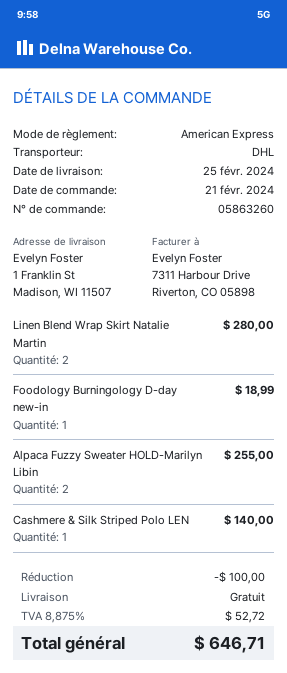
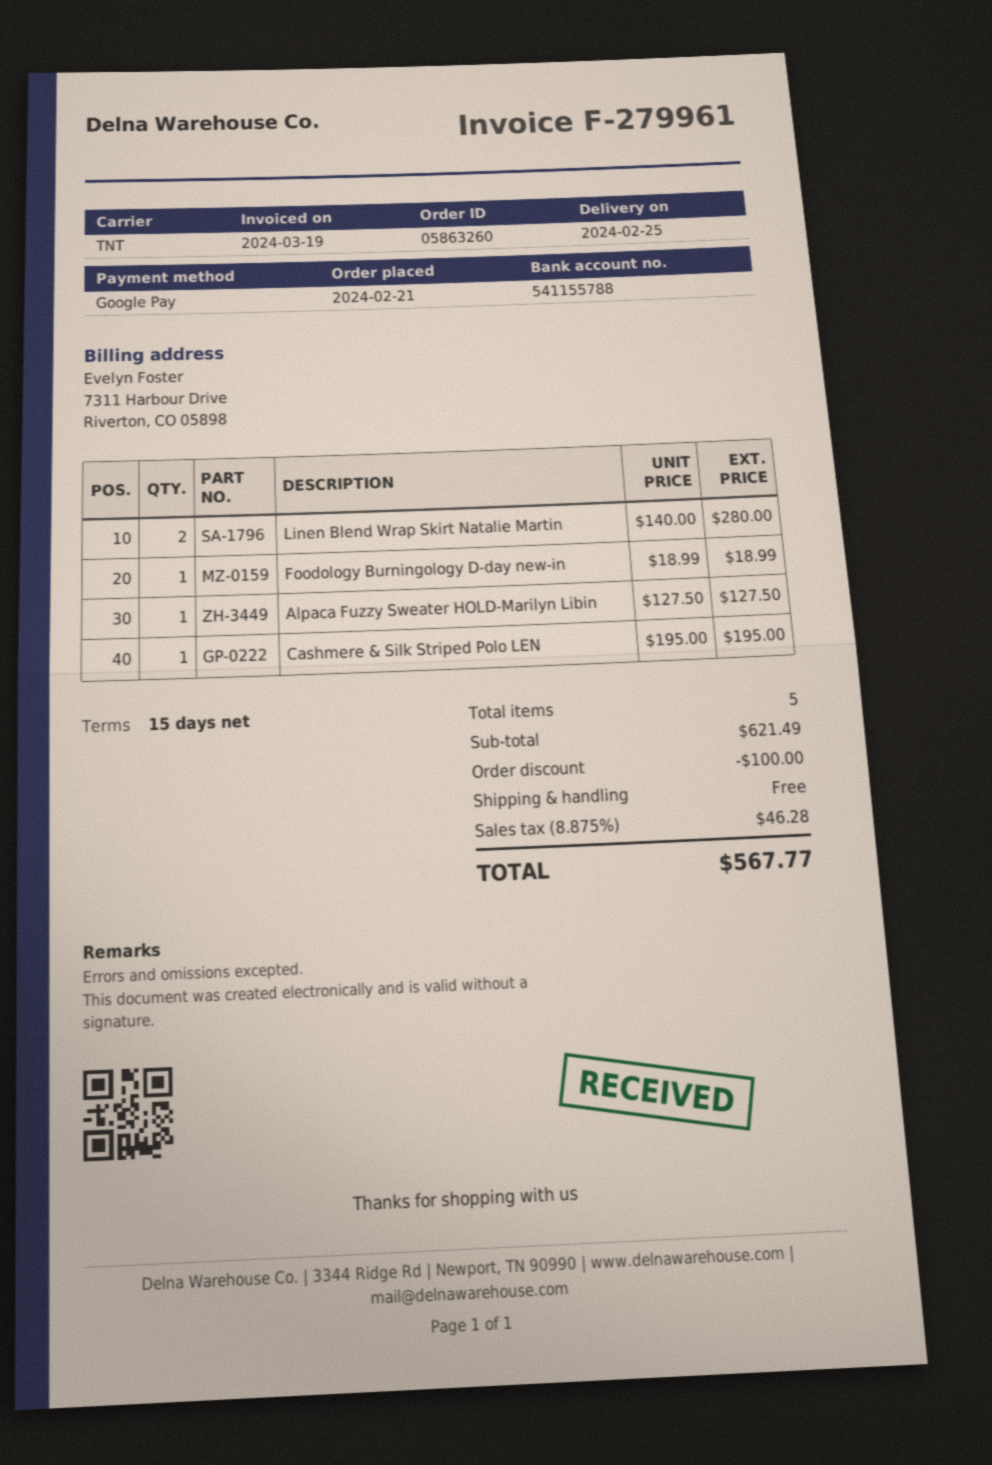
payment method: American Express -> Google Pay
shipping method: DHL -> TNT
Alpaca Fuzzy Sweater HOLD-Marilyn Libin: 2 for 255.00 -> 1 for 127.50
Cashmere & Silk Striped Polo LEN: 1 for 140.00 -> 1 for 195.00
tax: 8.875% = 52.72 -> 8.875% = 46.28
total: 646.71 -> 567.77

